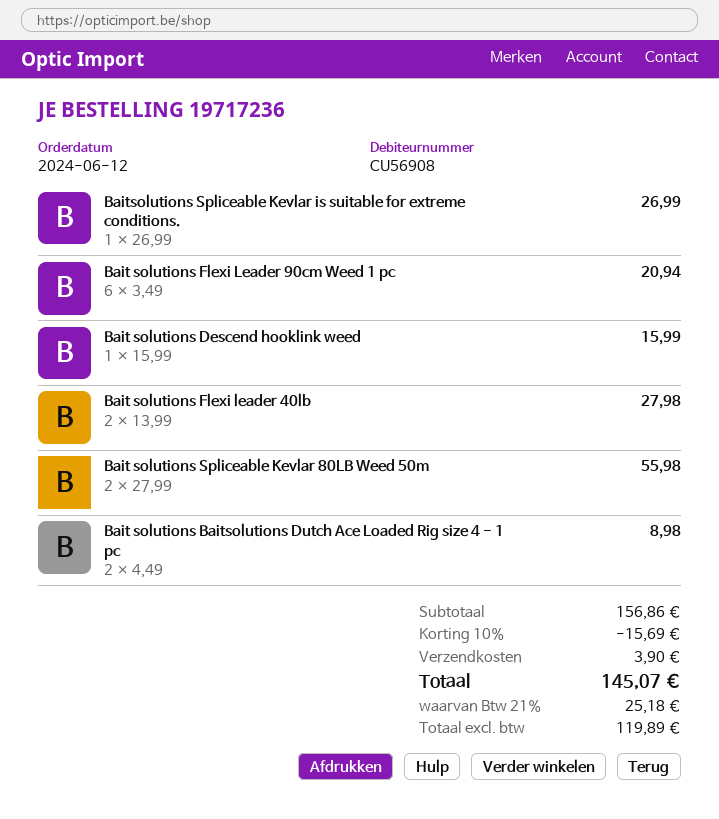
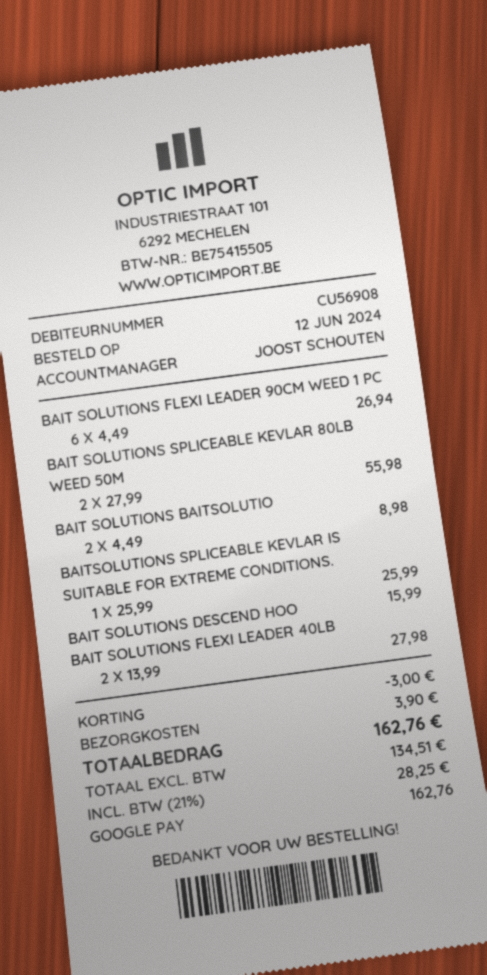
Baitsolutions Spliceable Kevlar is suitable for extreme conditions.: 1 x 26.99 = 26.99 -> 1 x 25.99 = 25.99
Bait solutions Flexi Leader 90cm Weed 1 pc: 6 x 3.49 = 20.94 -> 6 x 4.49 = 26.94
discount: 15.69 -> 3.00
net: 119.89 -> 134.51
tax: 21% = 25.18 -> 21% = 28.25
total: 145.07 -> 162.76

